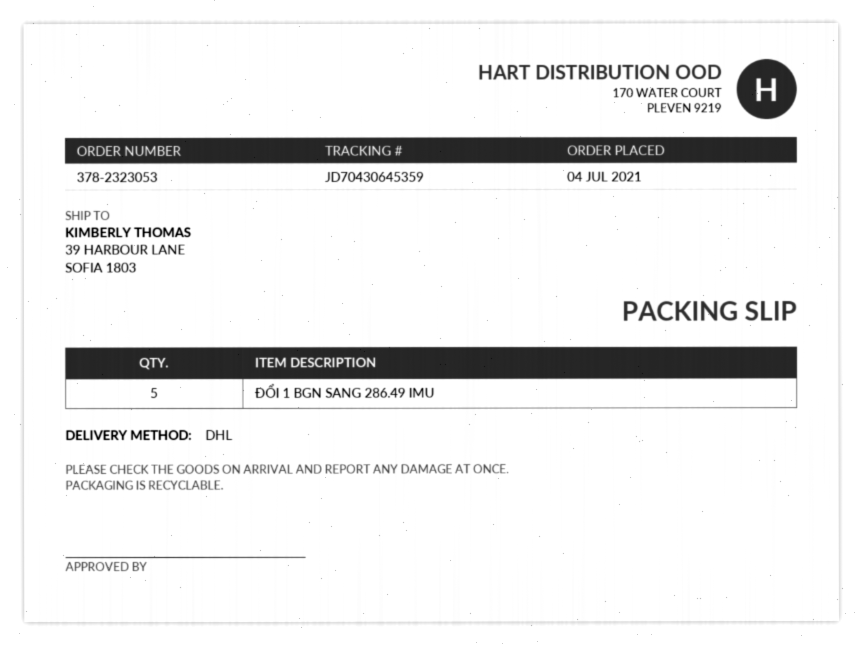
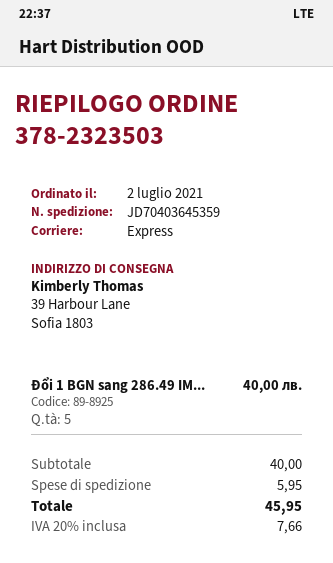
order number: 378-2323053 -> 378-2323503
order date: 2021-07-04 -> 2021-07-02
shipping method: DHL -> express
tracking number: JD70430645359 -> JD70403645359

